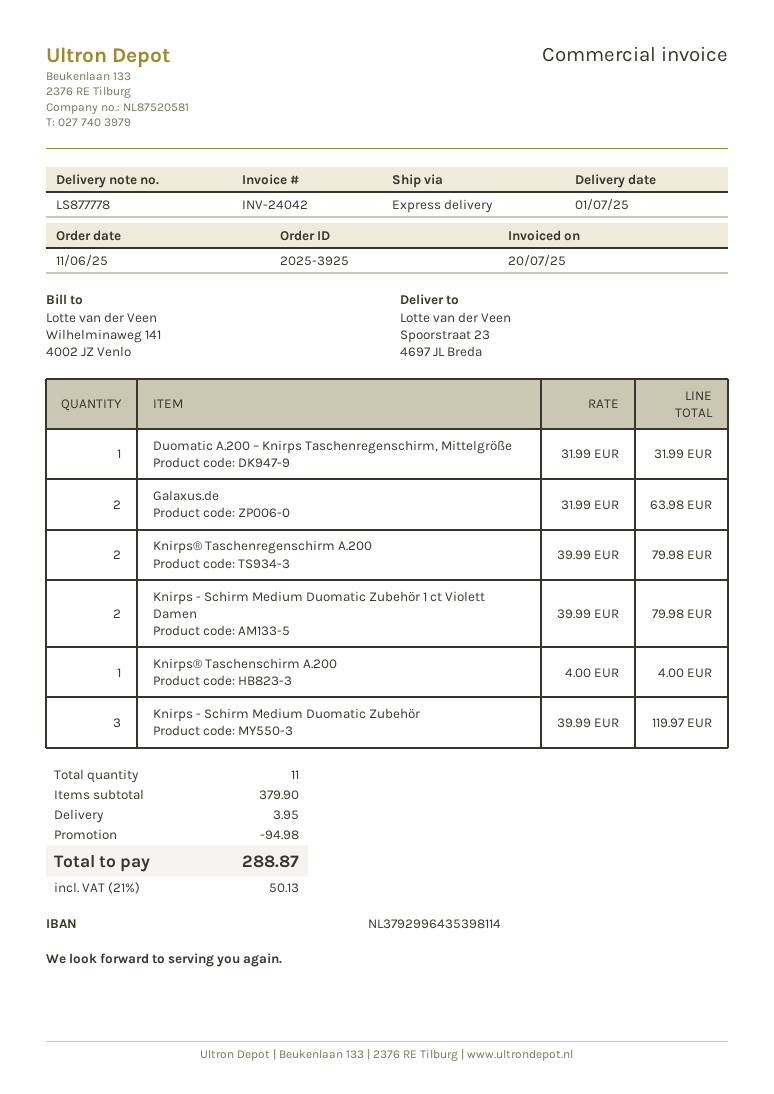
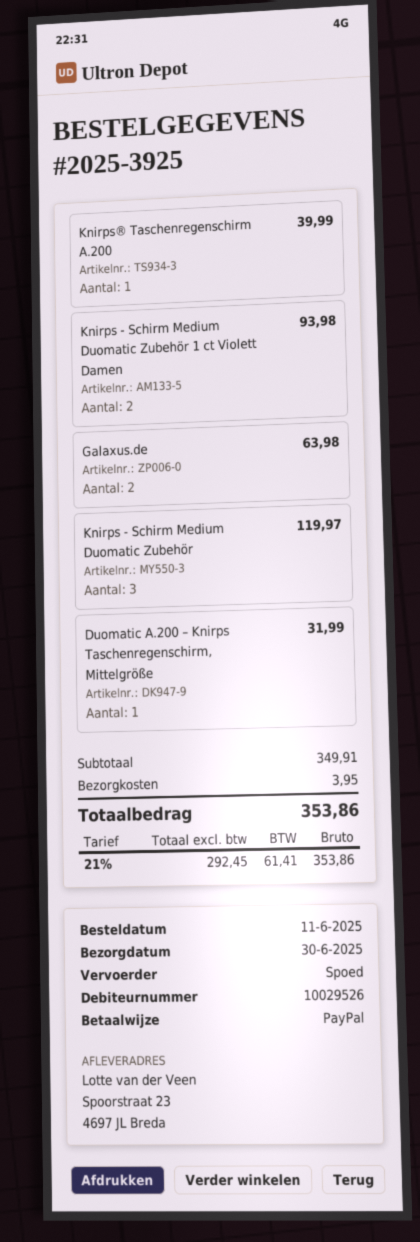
delivery date: 2025-07-01 -> 2025-06-30
Knirps® Taschenregenschirm A.200: 2 for 79.98 -> 1 for 39.99
Knirps - Schirm Medium Duomatic Zubehör 1 ct Violett Damen: 2 for 79.98 -> 2 for 93.98
Knirps® Taschenschirm A.200: 1 for 4.00 -> none
subtotal: 379.90 -> 349.91
discount: 94.98 -> none
tax: 21% = 50.13 -> 21% = 61.41
total: 288.87 -> 353.86

